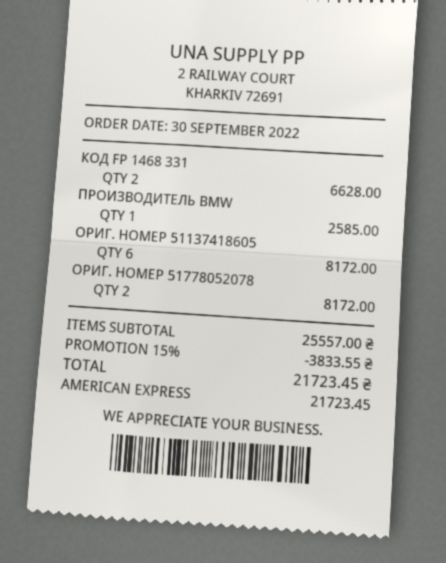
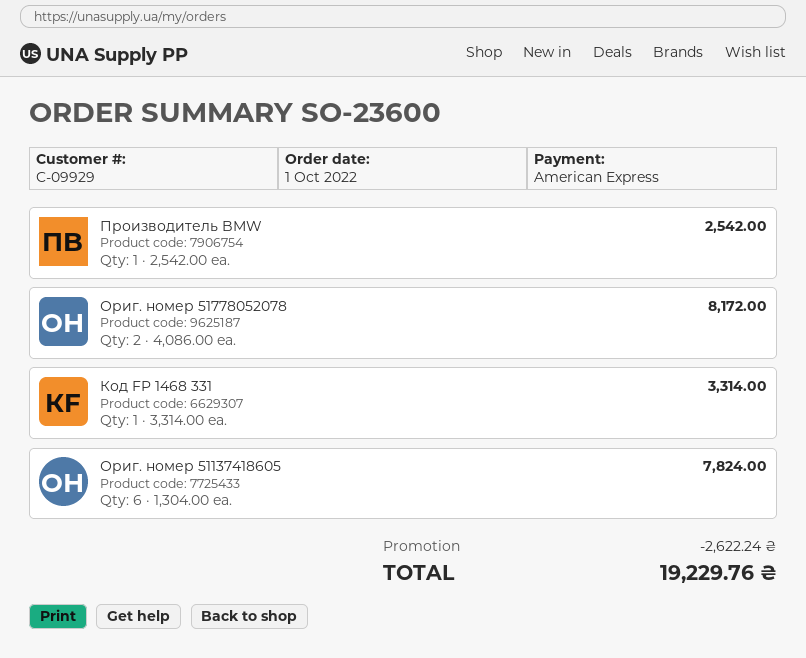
order date: 2022-09-30 -> 2022-10-01
КОД FP 1468 331: 2 for 6628.00 -> 1 for 3314.00
ПРОИЗВОДИТЕЛЬ BMW: 1 for 2585.00 -> 1 for 2542.00
ОРИГ. НОМЕР 51137418605: 6 for 8172.00 -> 6 for 7824.00
discount: 3833.55 -> 2622.24
total: 21723.45 -> 19229.76

